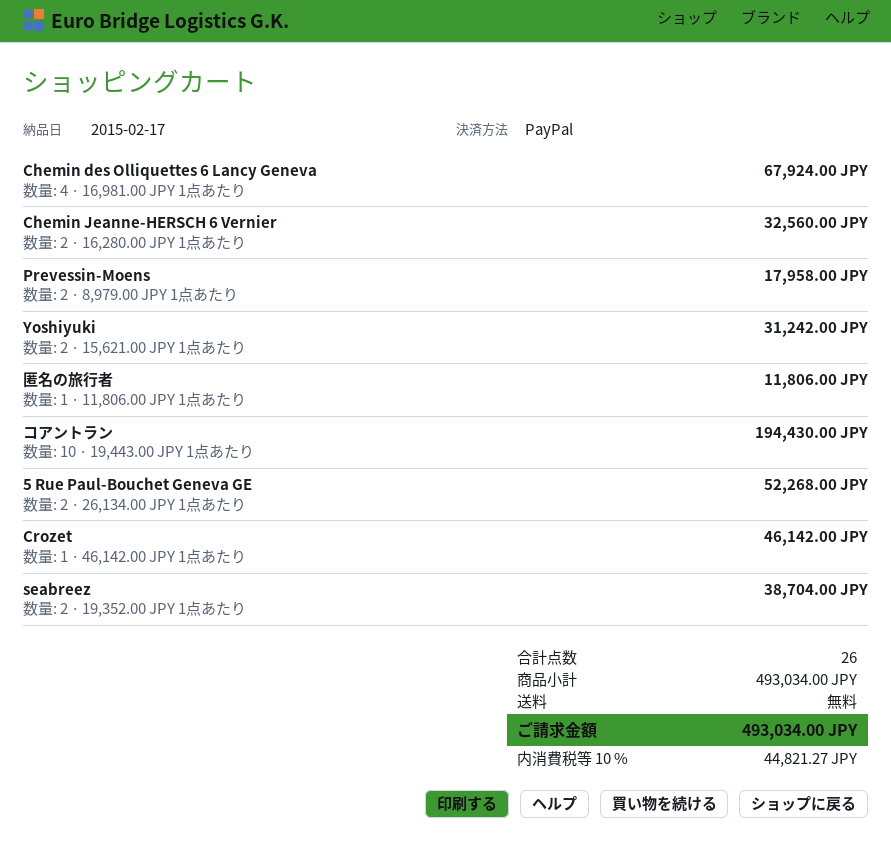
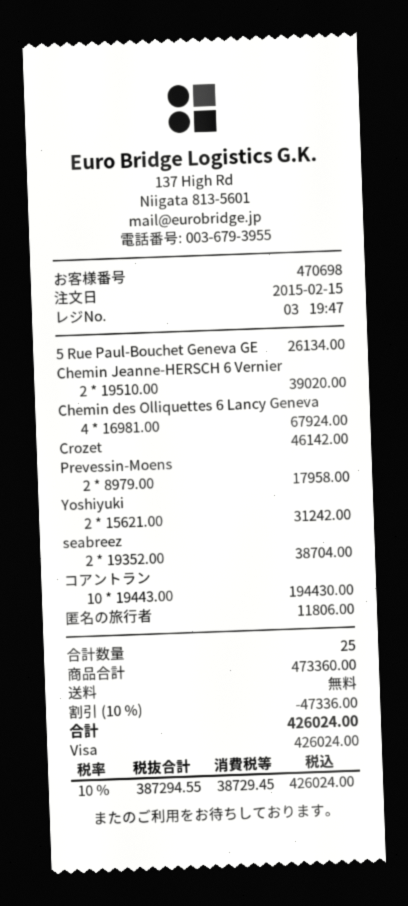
payment method: PayPal -> Visa
Chemin Jeanne-HERSCH 6 Vernier: 2 x 16280.00 = 32560.00 -> 2 x 19510.00 = 39020.00
5 Rue Paul-Bouchet Geneva GE: 2 x 26134.00 = 52268.00 -> 1 x 26134.00 = 26134.00
total quantity: 26 -> 25
subtotal: 493034.00 -> 473360.00
discount: none -> 10% = 47336.00
tax: 10% = 44821.27 -> 10% = 38729.45
total: 493034.00 -> 426024.00

